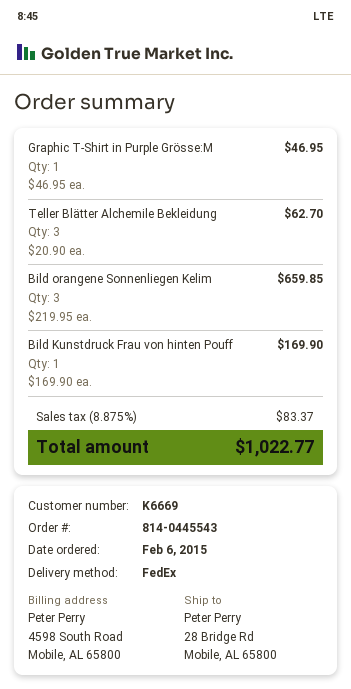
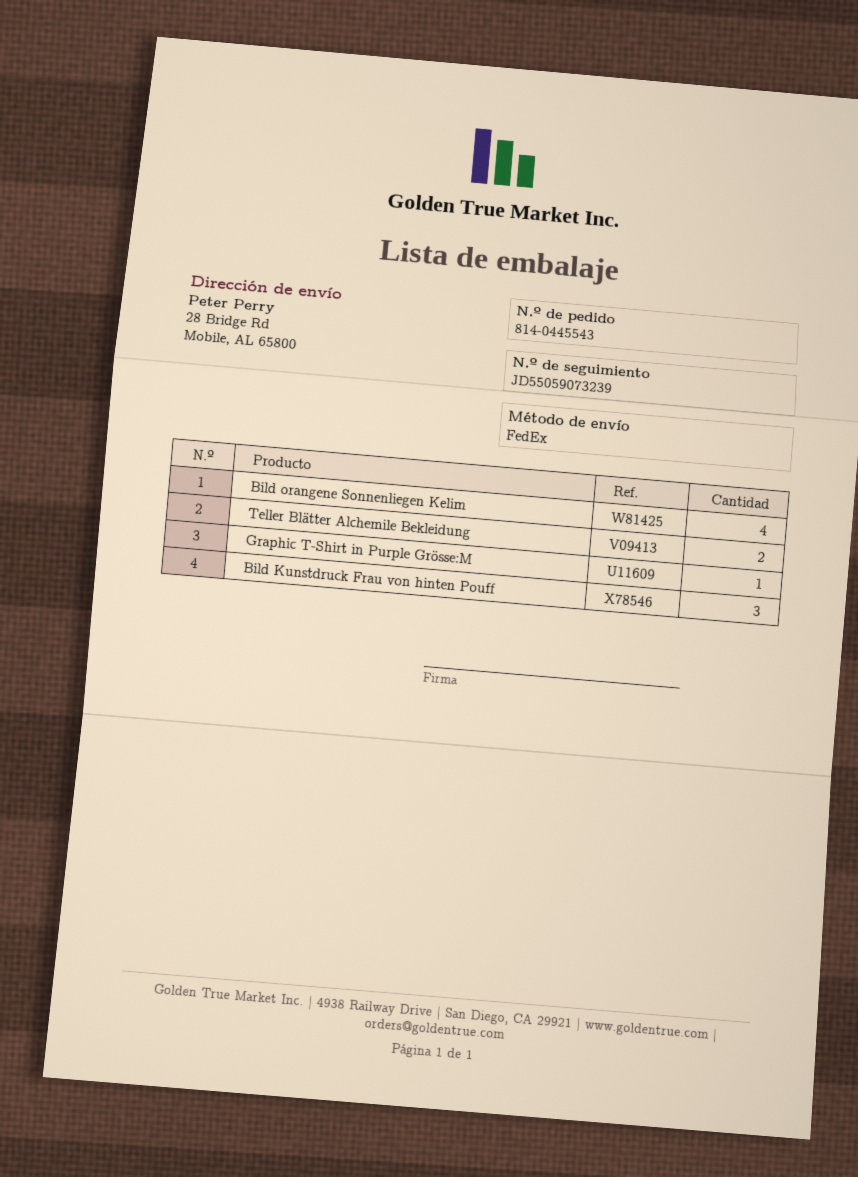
Teller Blätter Alchemile Bekleidung: 3 -> 2
Bild orangene Sonnenliegen Kelim: 3 -> 4
Bild Kunstdruck Frau von hinten Pouff: 1 -> 3

